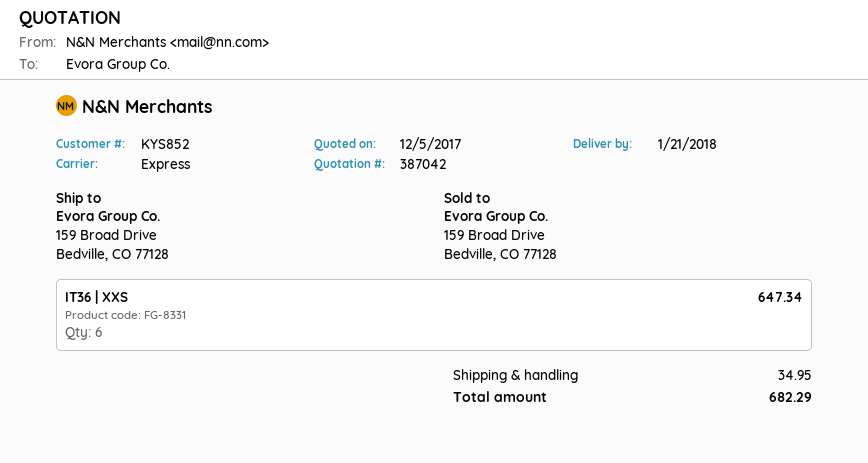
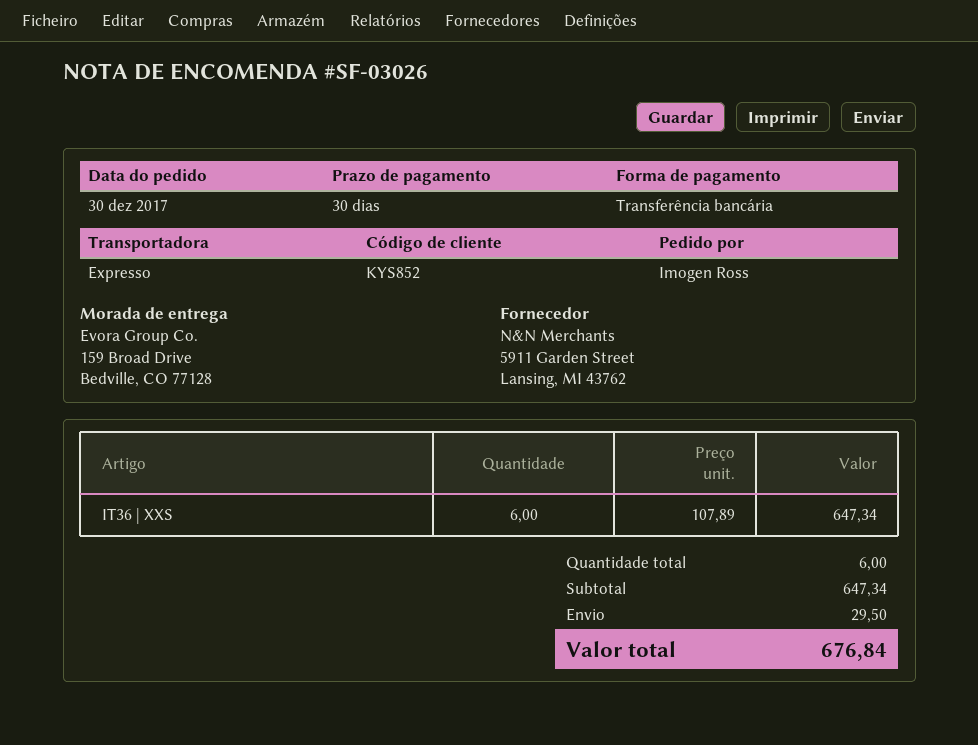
shipping: 34.95 -> 29.50
total: 682.29 -> 676.84

